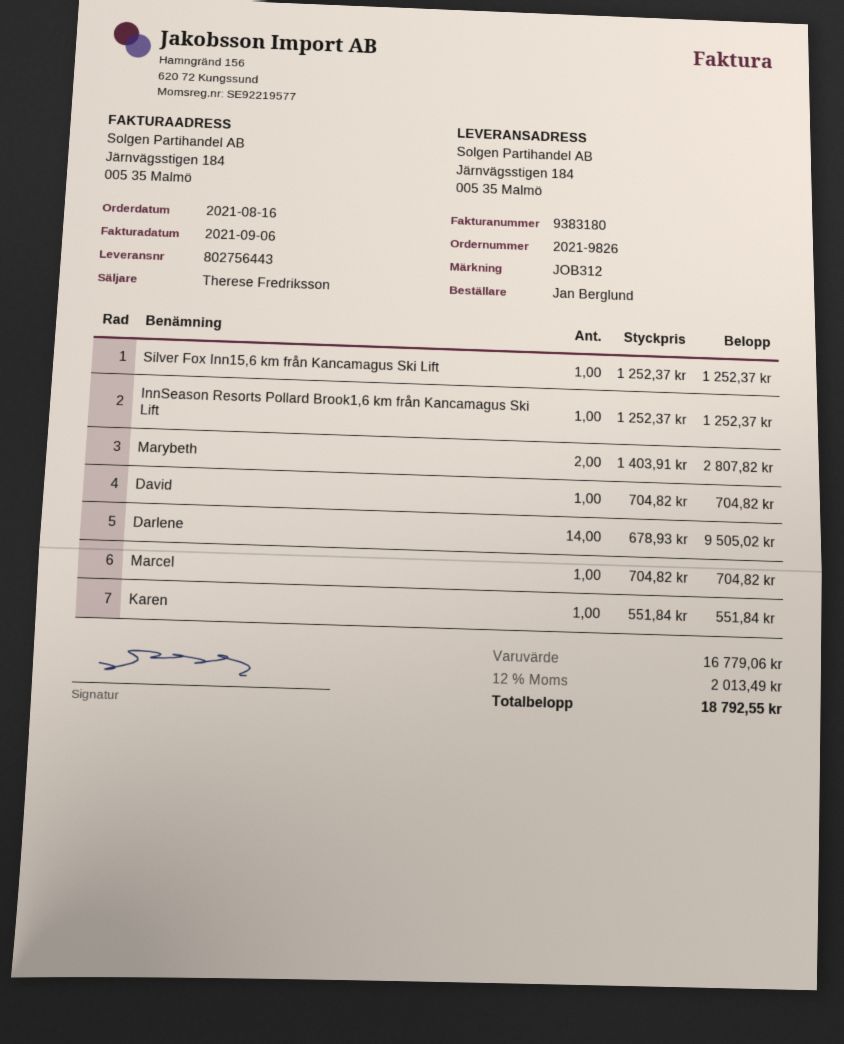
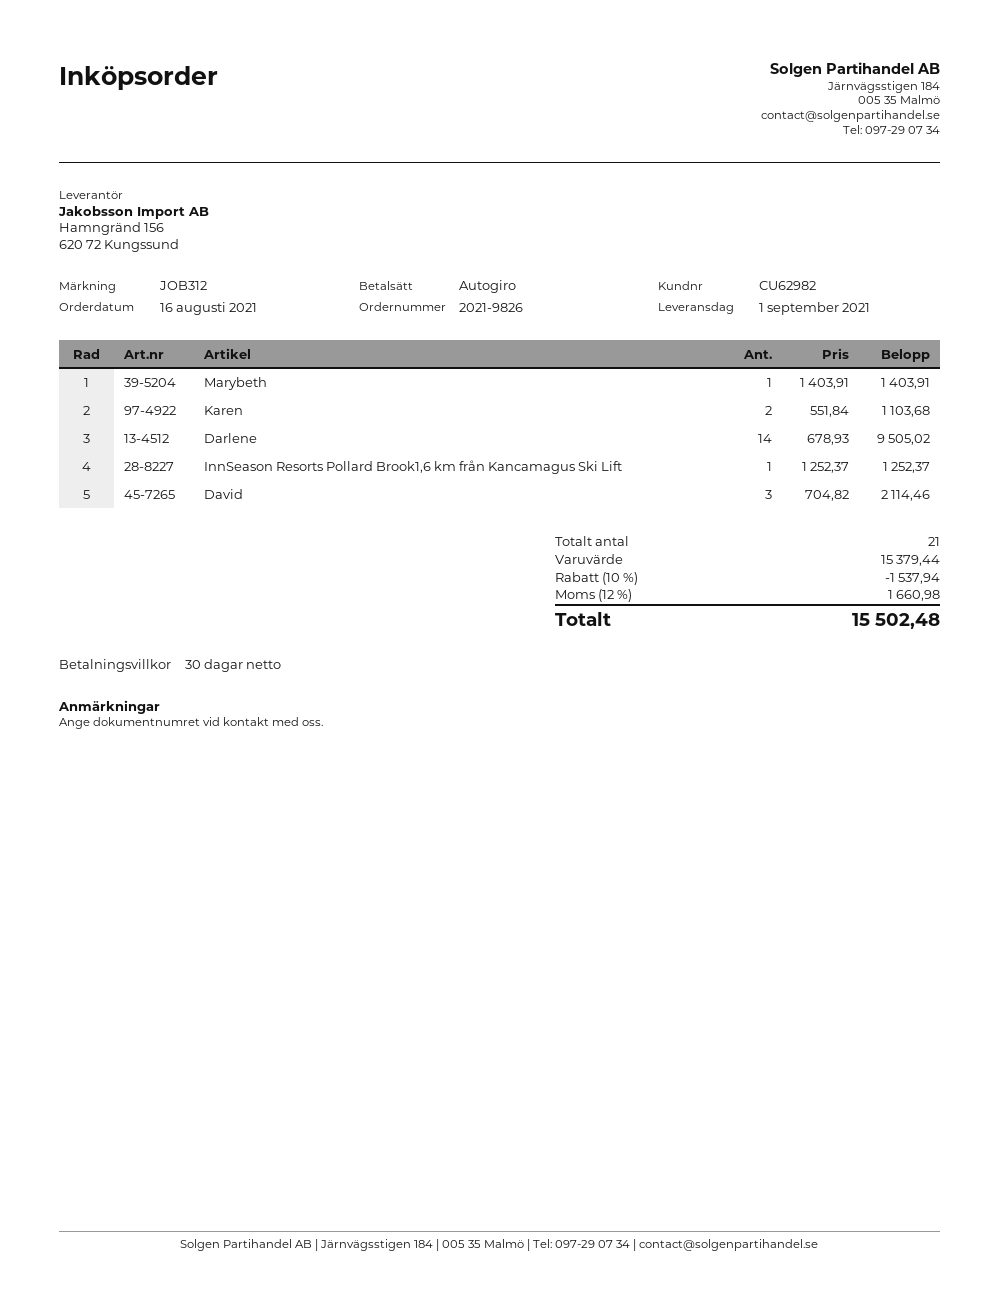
Silver Fox Inn15,6 km från Kancamagus Ski Lift: 1 x 1252.37 = 1252.37 -> none
Marybeth: 2 x 1403.91 = 2807.82 -> 1 x 1403.91 = 1403.91
David: 1 x 704.82 = 704.82 -> 3 x 704.82 = 2114.46
Marcel: 1 x 704.82 = 704.82 -> none
Karen: 1 x 551.84 = 551.84 -> 2 x 551.84 = 1103.68
subtotal: 16779.06 -> 15379.44
discount: none -> 10% = 1537.94
tax: 12% = 2013.49 -> 12% = 1660.98
total: 18792.55 -> 15502.48

